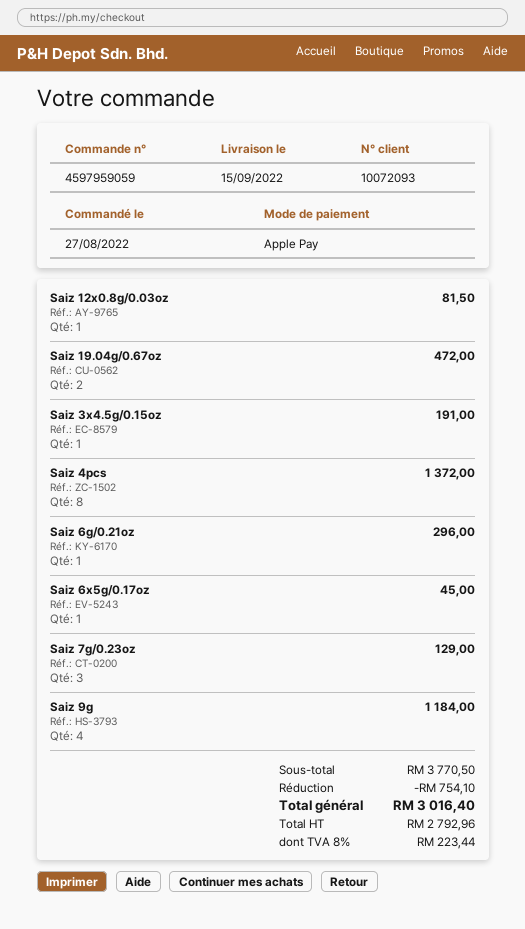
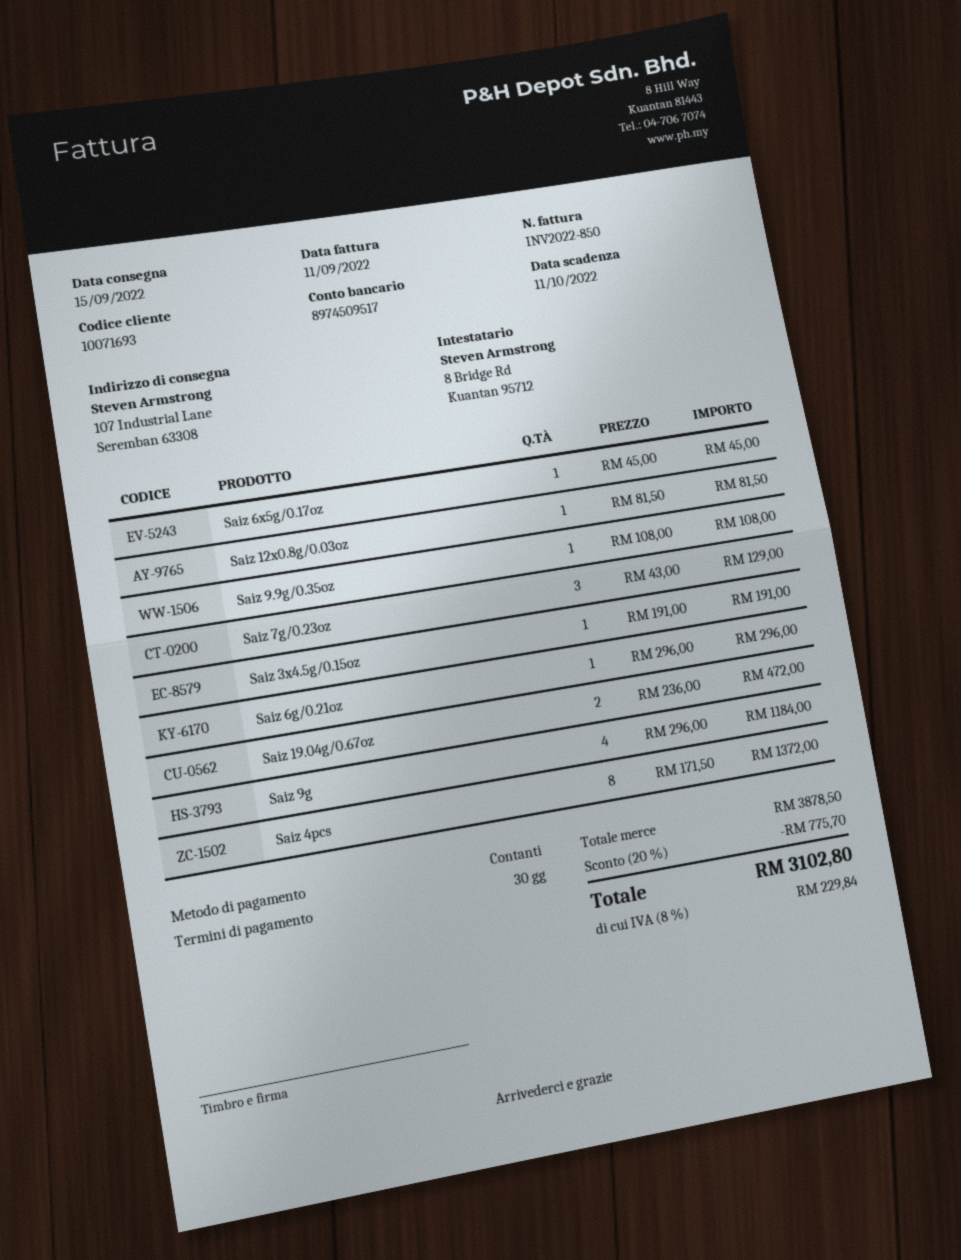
customer number: 10072093 -> 10071693
payment method: Apple Pay -> cash
Saiz 9.9g/0.35oz: none -> 1 for 108.00
subtotal: 3770.50 -> 3878.50
discount: 754.10 -> 775.70
tax: 8% = 223.44 -> 8% = 229.84
total: 3016.40 -> 3102.80

